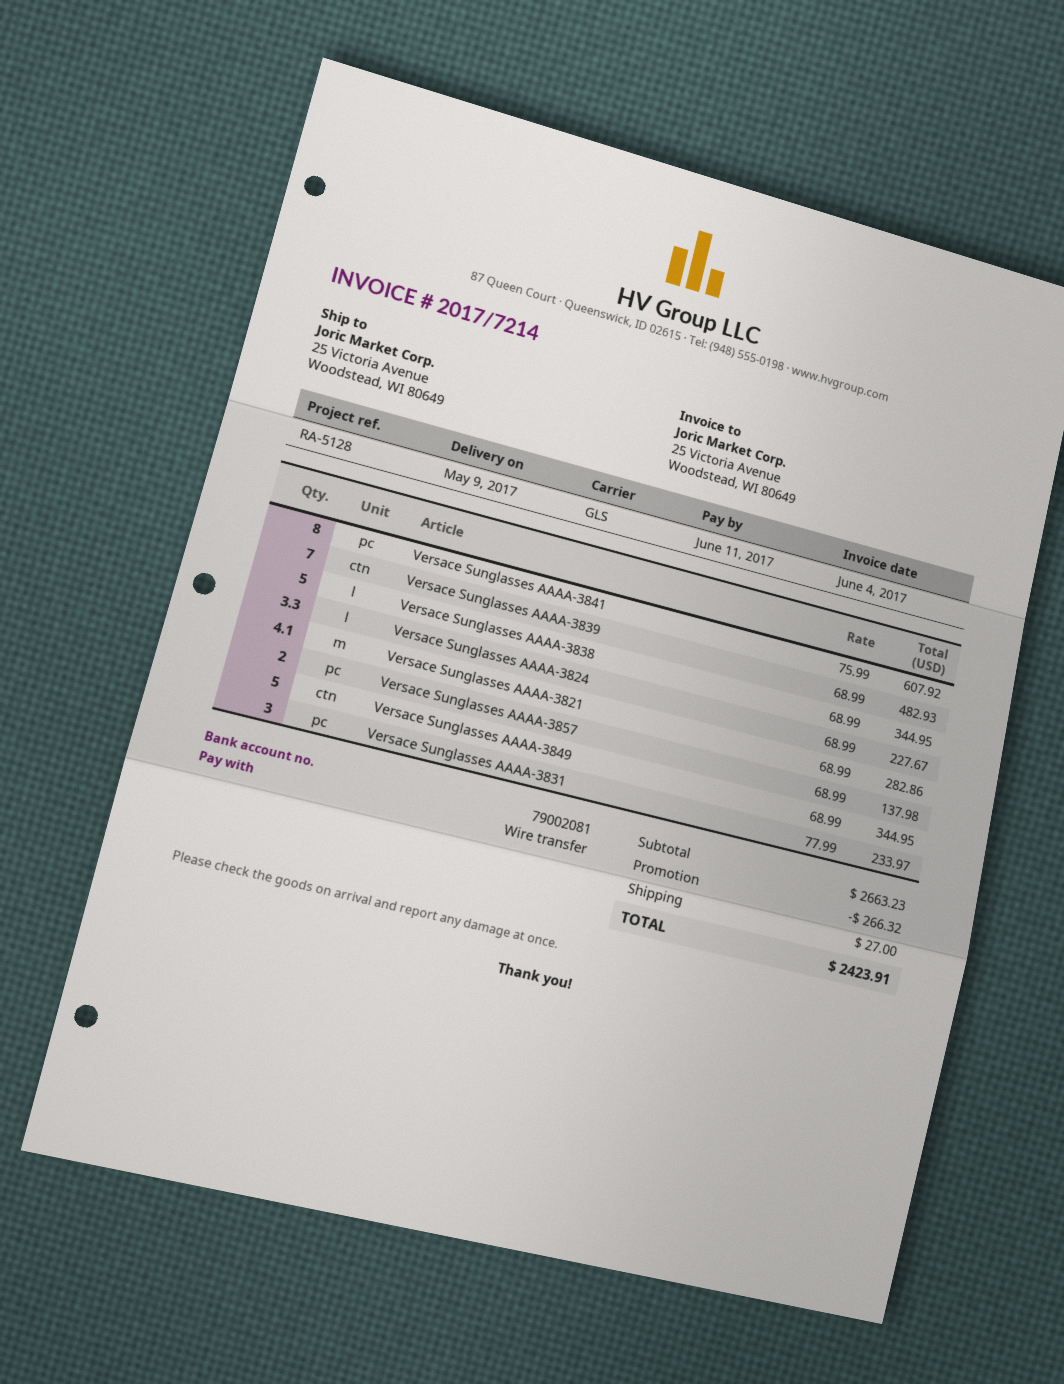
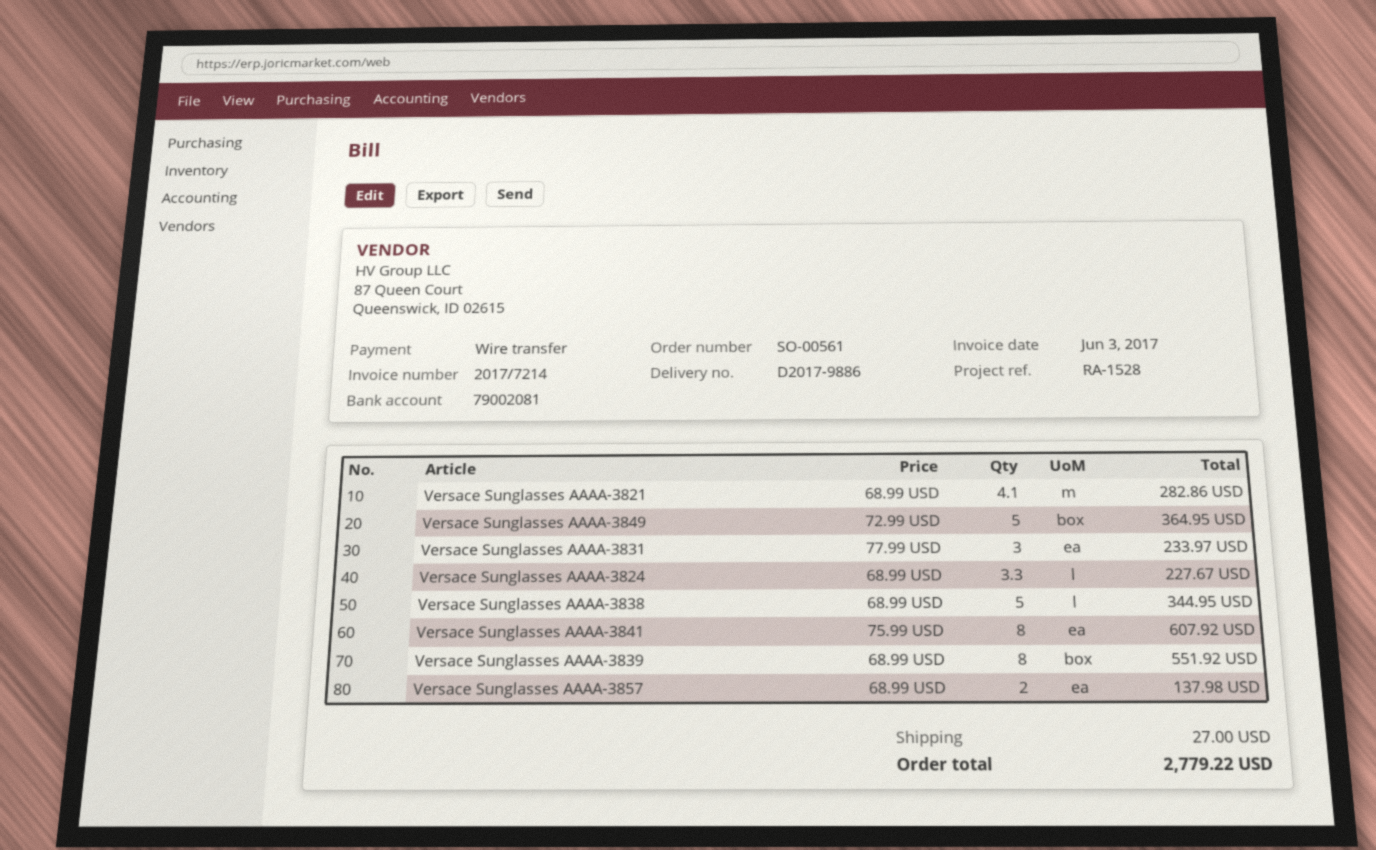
invoice date: 2017-06-04 -> 2017-06-03
reference: RA-5128 -> RA-1528
Versace Sunglasses AAAA-3839: 7 x 68.99 = 482.93 -> 8 x 68.99 = 551.92
Versace Sunglasses AAAA-3849: 5 x 68.99 = 344.95 -> 5 x 72.99 = 364.95
discount: 266.32 -> none
total: 2423.91 -> 2779.22

